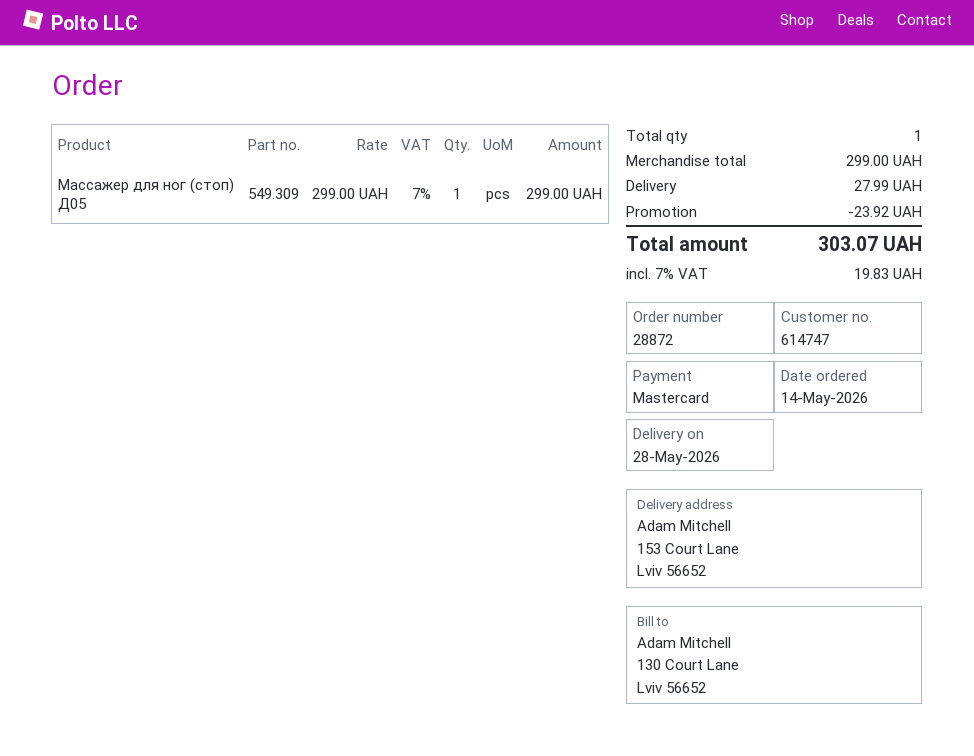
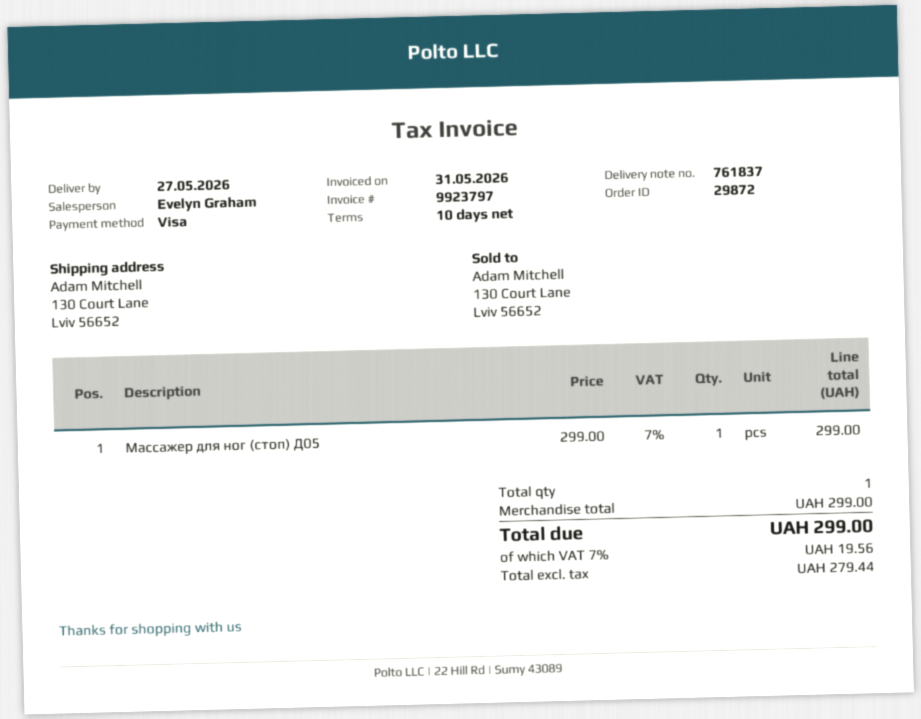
order number: 28872 -> 29872
delivery date: 2026-05-28 -> 2026-05-27
payment method: Mastercard -> Visa
ship to: 153 Court Lane, Lviv 56652 -> 130 Court Lane, Lviv 56652
discount: 23.92 -> none
shipping: 27.99 -> none
tax: 7% = 19.83 -> 7% = 19.56
total: 303.07 -> 299.00

